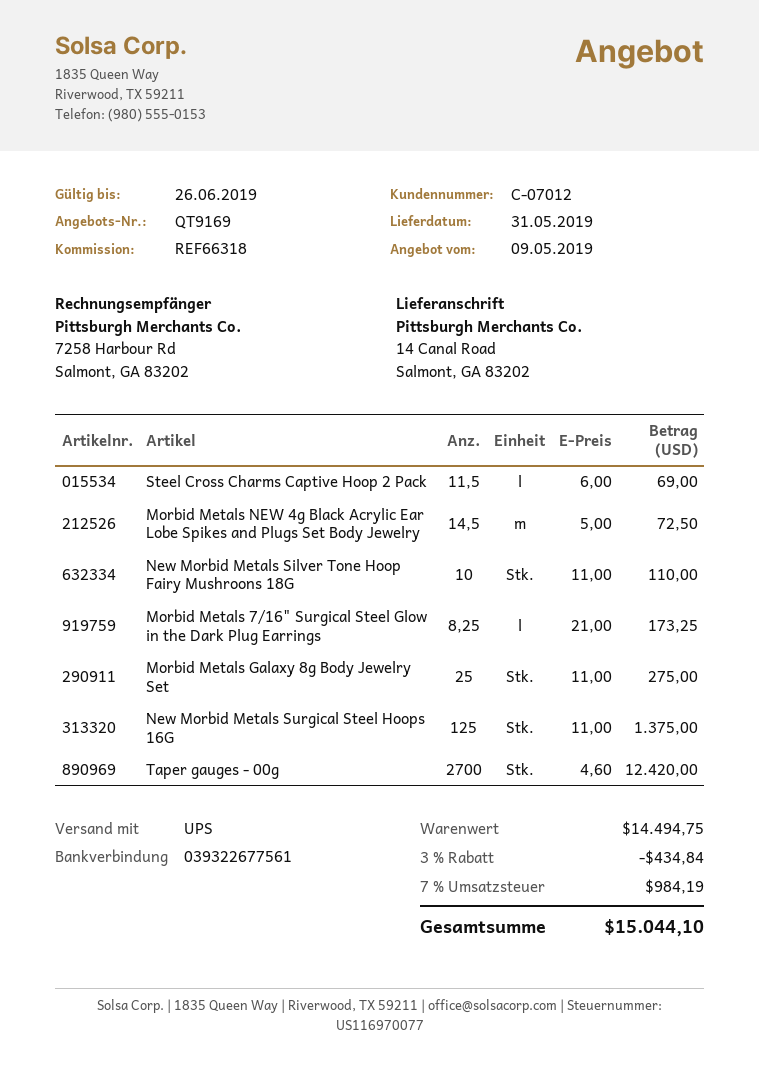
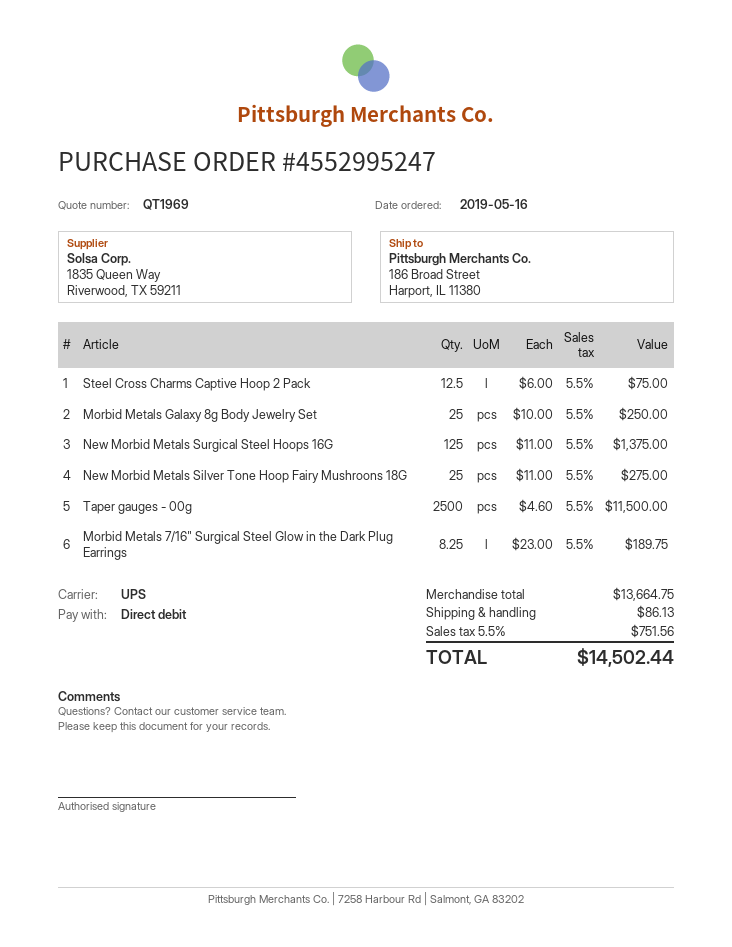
quote number: QT9169 -> QT1969
ship to: 14 Canal Road, Salmont, GA 83202 -> 186 Broad Street, Harport, IL 11380
Steel Cross Charms Captive Hoop 2 Pack: 11.5 x 6.00 = 69.00 -> 12.5 x 6.00 = 75.00
Morbid Metals NEW 4g Black Acrylic Ear Lobe Spikes and Plugs Set Body Jewelry: 14.5 x 5.00 = 72.50 -> none
New Morbid Metals Silver Tone Hoop Fairy Mushroons 18G: 10 x 11.00 = 110.00 -> 25 x 11.00 = 275.00
Morbid Metals 7/16" Surgical Steel Glow in the Dark Plug Earrings: 8.25 x 21.00 = 173.25 -> 8.25 x 23.00 = 189.75
Morbid Metals Galaxy 8g Body Jewelry Set: 25 x 11.00 = 275.00 -> 25 x 10.00 = 250.00
Taper gauges - 00g: 2700 x 4.60 = 12420.00 -> 2500 x 4.60 = 11500.00
subtotal: 14494.75 -> 13664.75
discount: 3% = 434.84 -> none
shipping: none -> 86.13
tax: 7% = 984.19 -> 5.5% = 751.56
total: 15044.10 -> 14502.44

